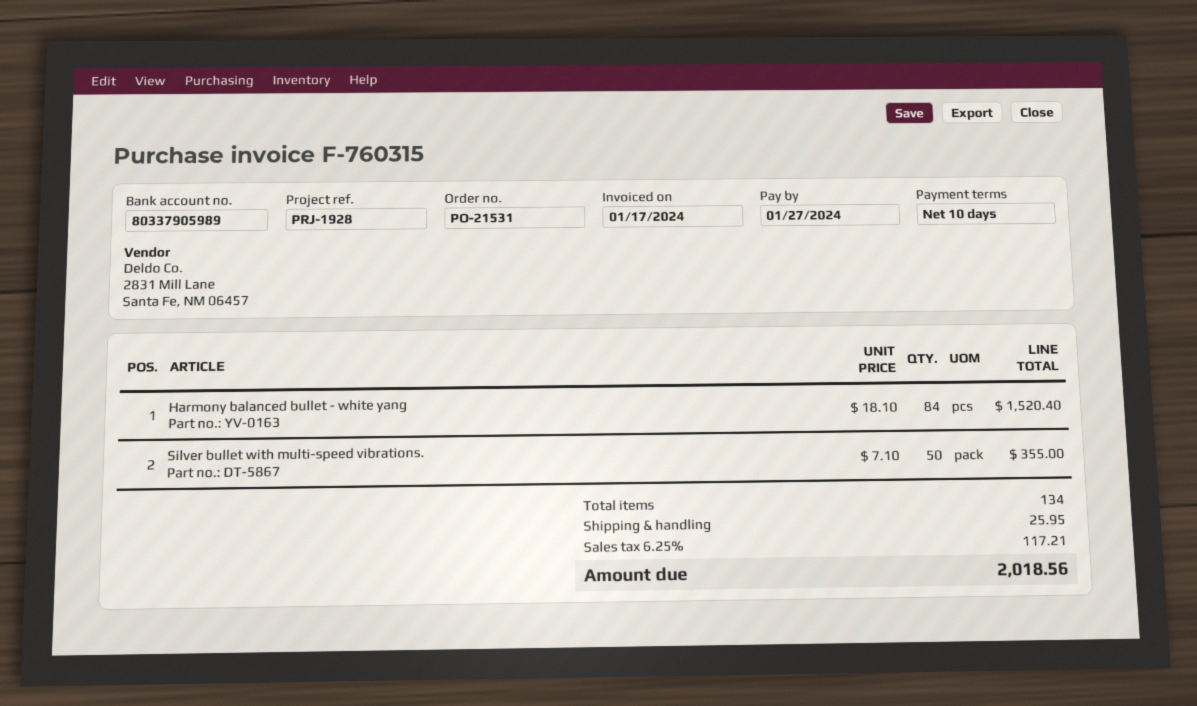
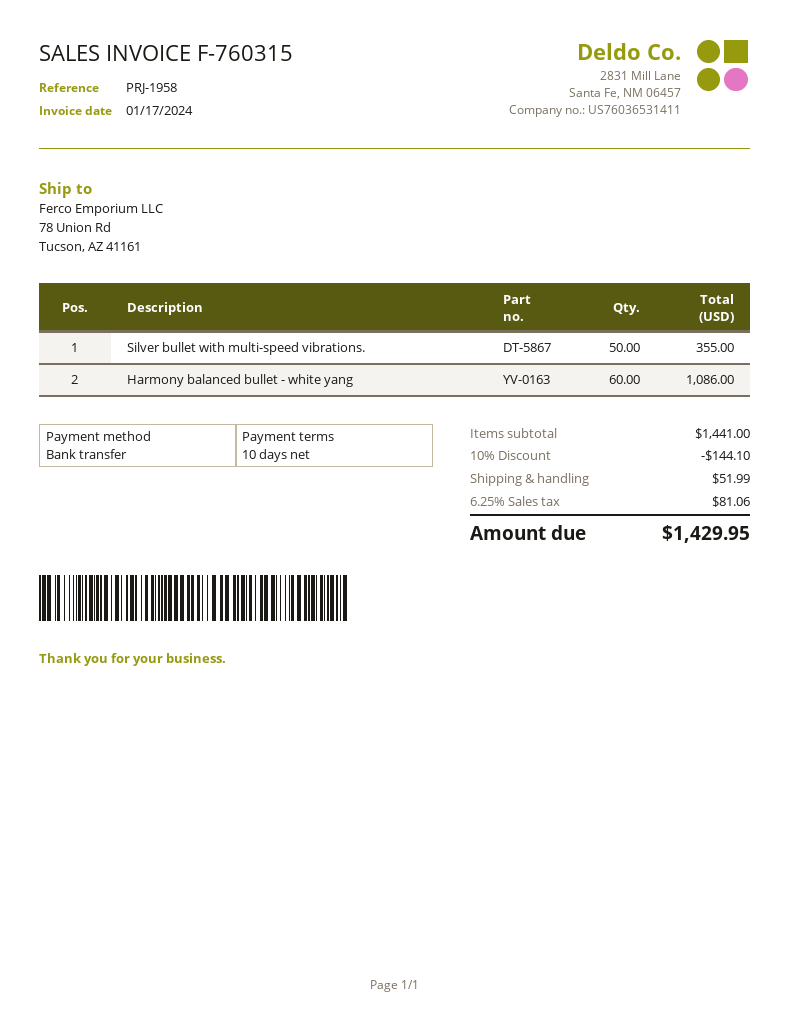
reference: PRJ-1928 -> PRJ-1958
Harmony balanced bullet - white yang: 84 for 1520.40 -> 60 for 1086.00
discount: none -> 10% = 144.10
shipping: 25.95 -> 51.99
tax: 6.25% = 117.21 -> 6.25% = 81.06
total: 2018.56 -> 1429.95

